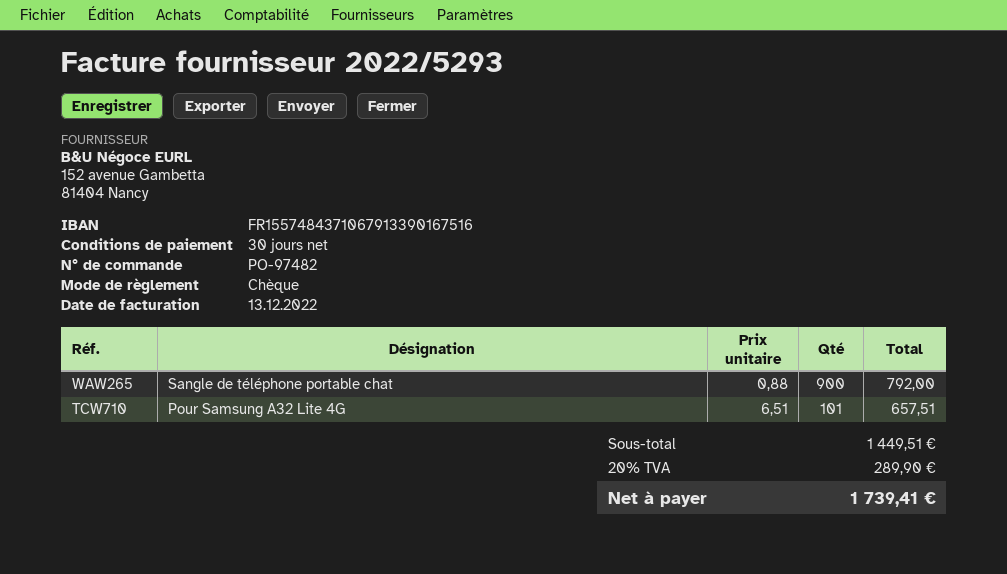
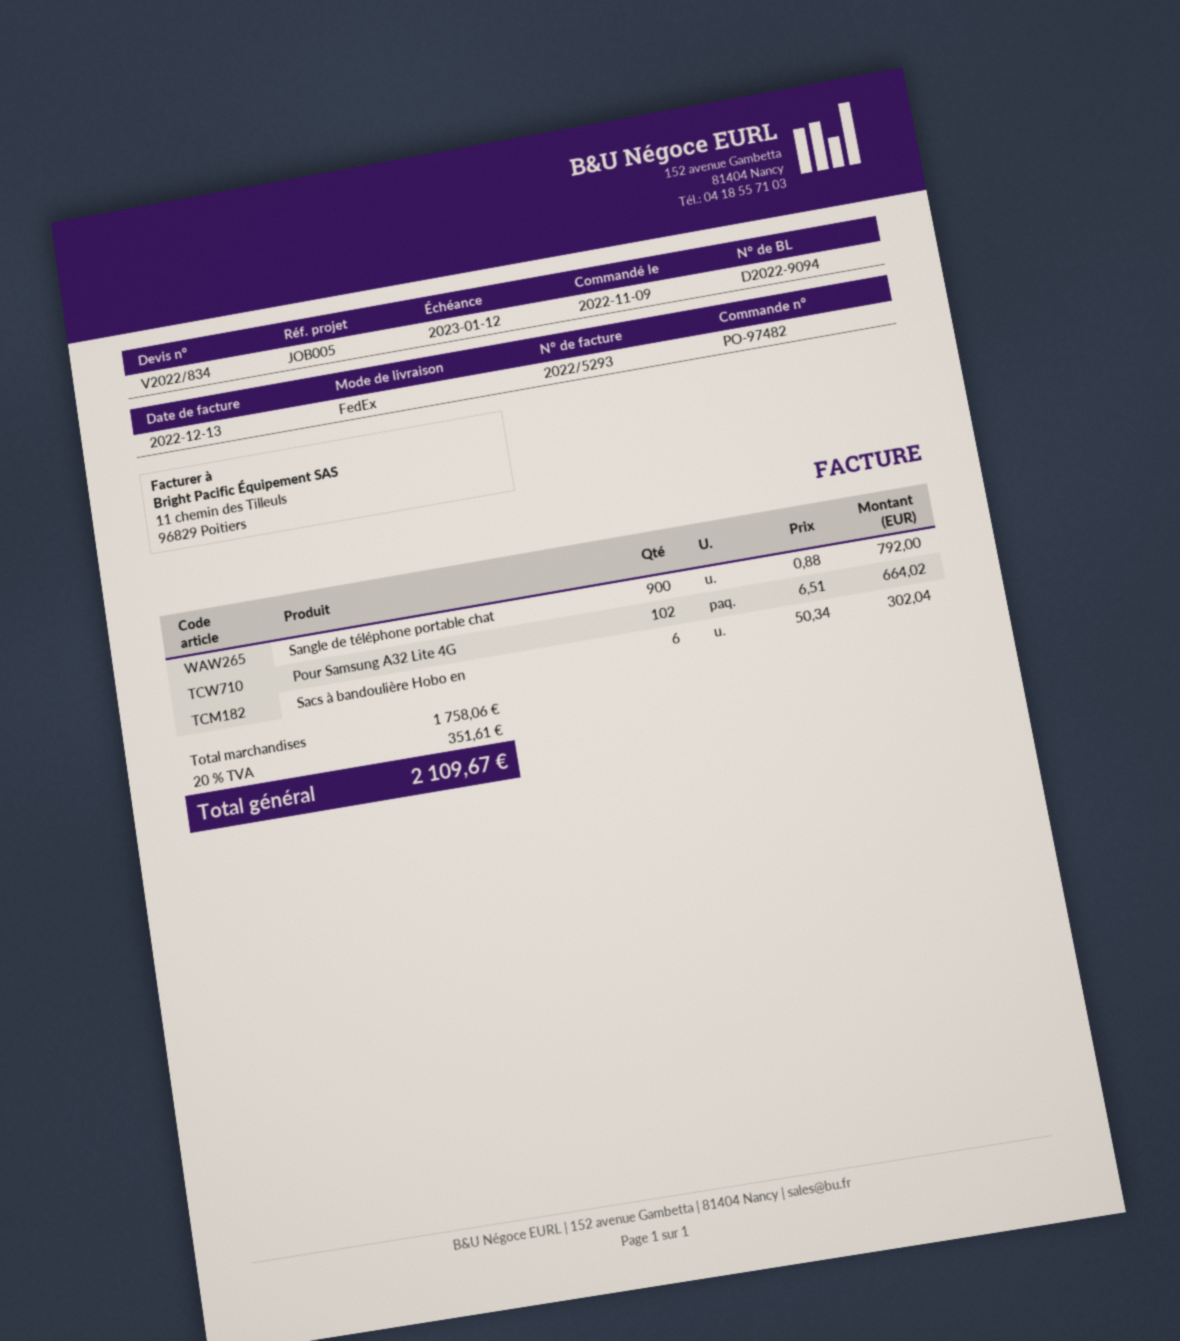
Pour Samsung A32 Lite 4G: 101 x 6.51 = 657.51 -> 102 x 6.51 = 664.02
Sacs à bandoulière Hobo en: none -> 6 x 50.34 = 302.04
subtotal: 1449.51 -> 1758.06
tax: 20% = 289.90 -> 20% = 351.61
total: 1739.41 -> 2109.67

